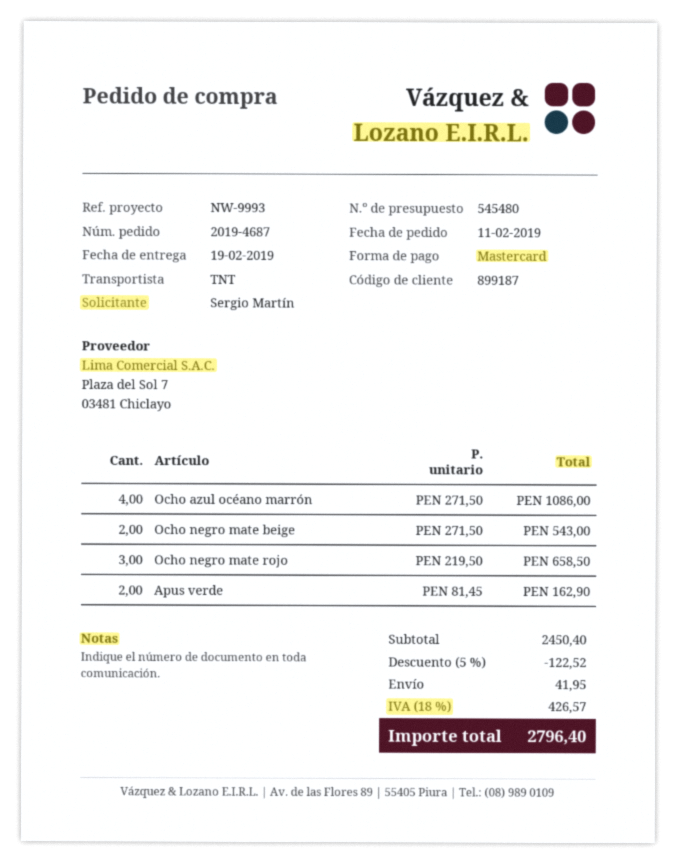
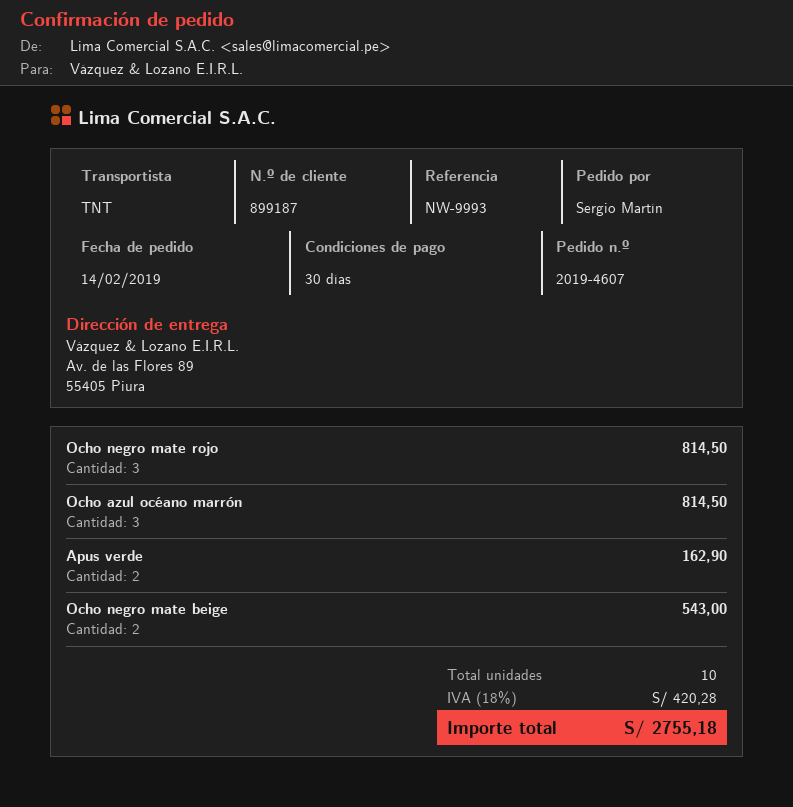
order number: 2019-4687 -> 2019-4607
order date: 2019-02-11 -> 2019-02-14
Ocho azul océano marrón: 4 for 1086.00 -> 3 for 814.50
Ocho negro mate rojo: 3 for 658.50 -> 3 for 814.50
discount: 5% = 122.52 -> none
shipping: 41.95 -> none
tax: 18% = 426.57 -> 18% = 420.28
total: 2796.40 -> 2755.18

